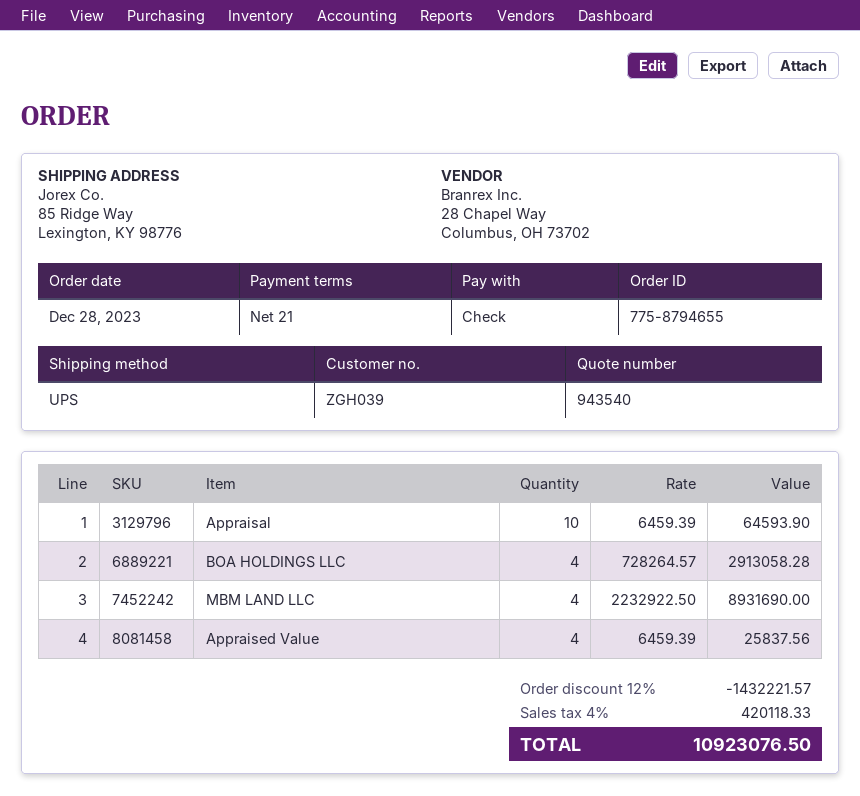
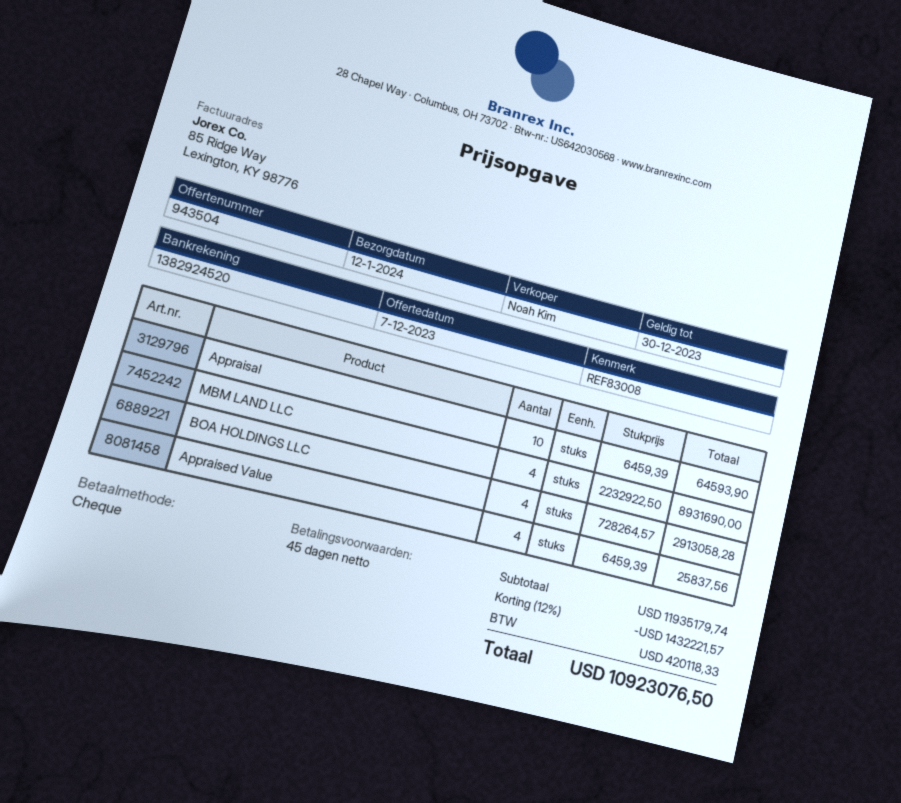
quote number: 943540 -> 943504
payment terms: 21 days -> 45 days

